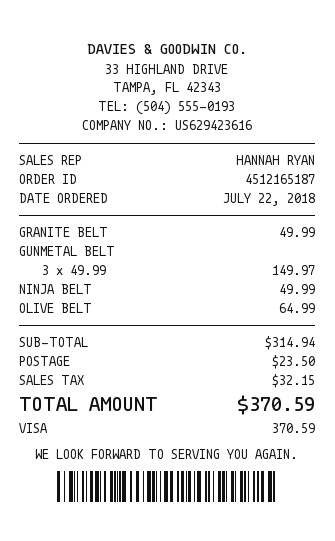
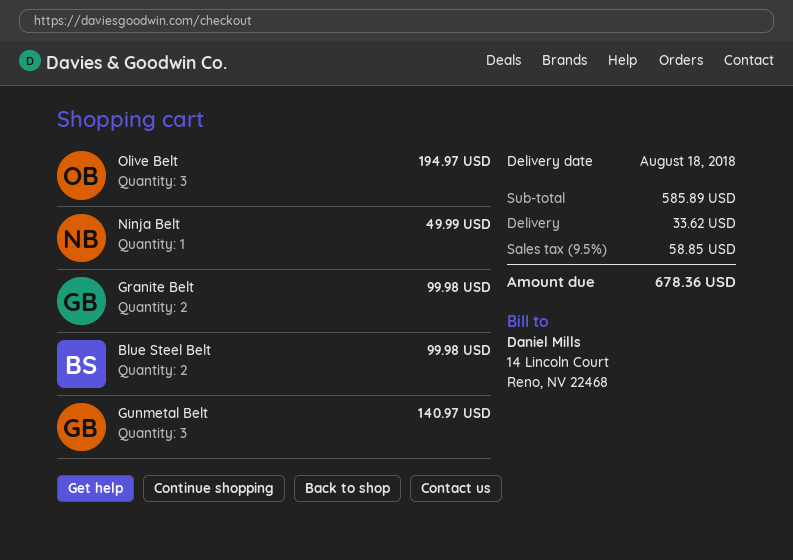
GRANITE BELT: 1 for 49.99 -> 2 for 99.98
GUNMETAL BELT: 3 for 149.97 -> 3 for 140.97
OLIVE BELT: 1 for 64.99 -> 3 for 194.97
Blue Steel Belt: none -> 2 for 99.98
subtotal: 314.94 -> 585.89
shipping: 23.50 -> 33.62
tax: 32.15 -> 58.85
total: 370.59 -> 678.36

